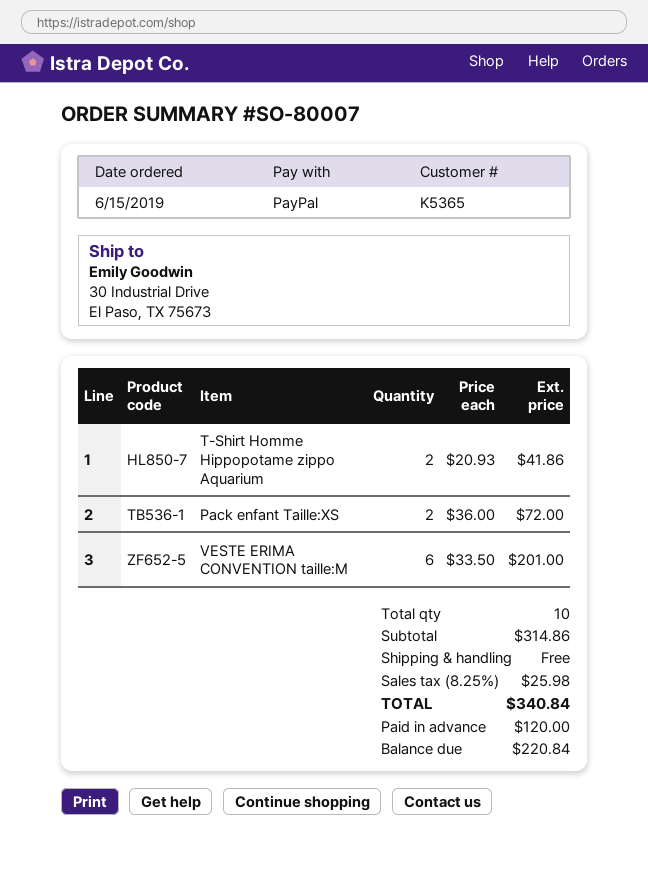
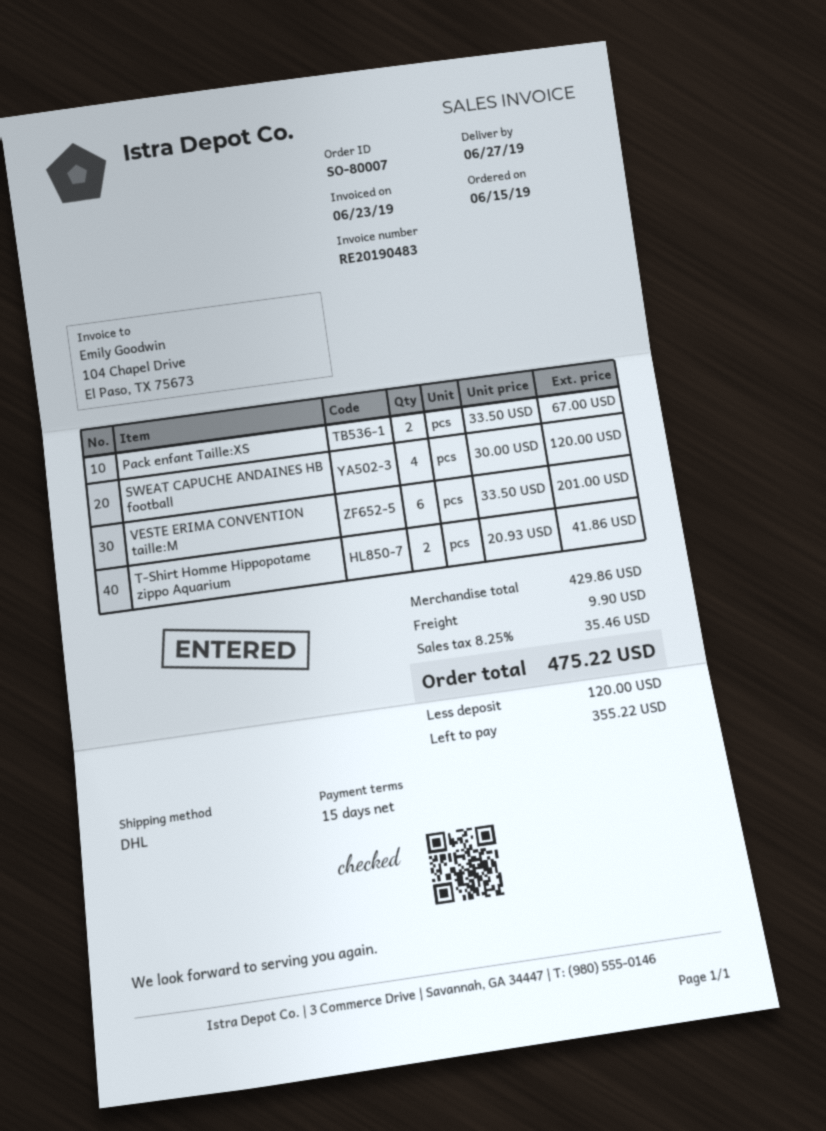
Pack enfant Taille:XS: 2 x 36.00 = 72.00 -> 2 x 33.50 = 67.00
SWEAT CAPUCHE ANDAINES HB football: none -> 4 x 30.00 = 120.00
subtotal: 314.86 -> 429.86
shipping: 0.00 -> 9.90
tax: 8.25% = 25.98 -> 8.25% = 35.46
total: 340.84 -> 475.22
balance: 220.84 -> 355.22

